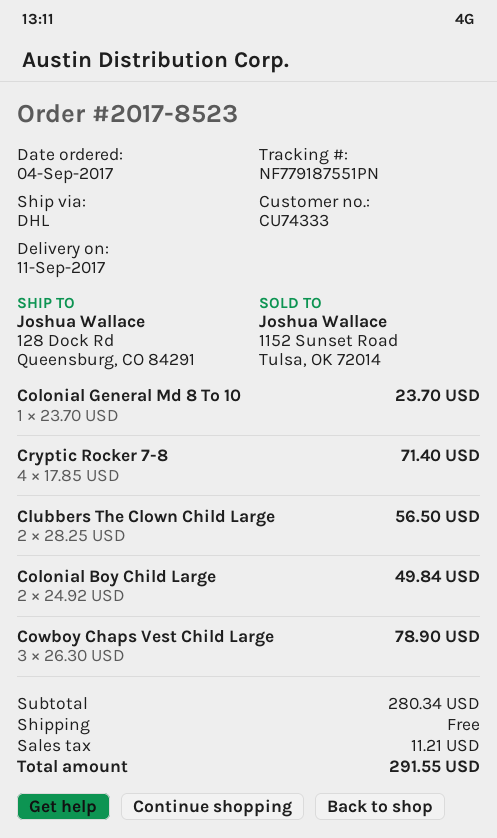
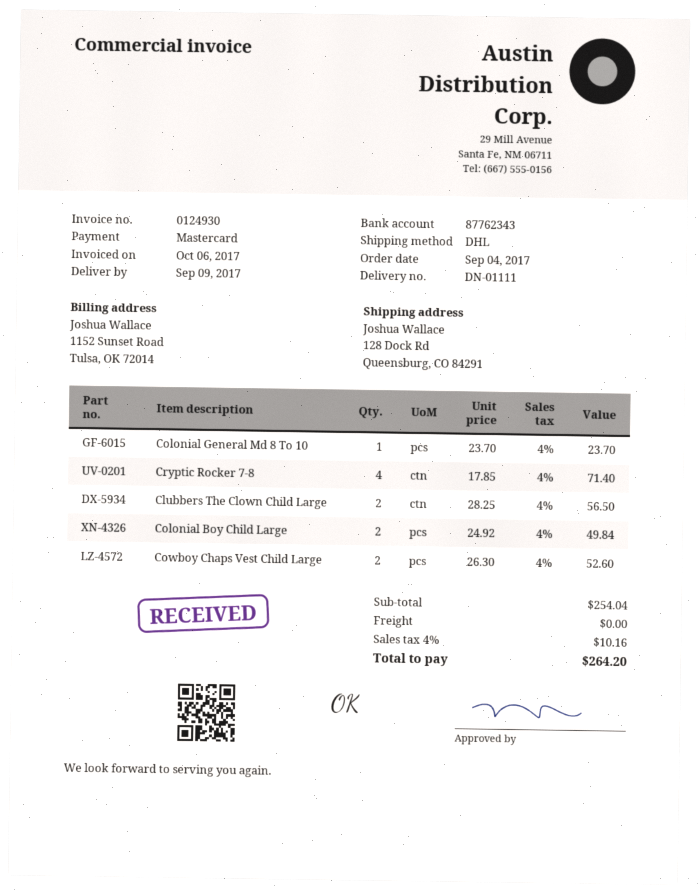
delivery date: 2017-09-11 -> 2017-09-09
Cowboy Chaps Vest Child Large: 3 x 26.30 = 78.90 -> 2 x 26.30 = 52.60
subtotal: 280.34 -> 254.04
tax: 11.21 -> 10.16
total: 291.55 -> 264.20

